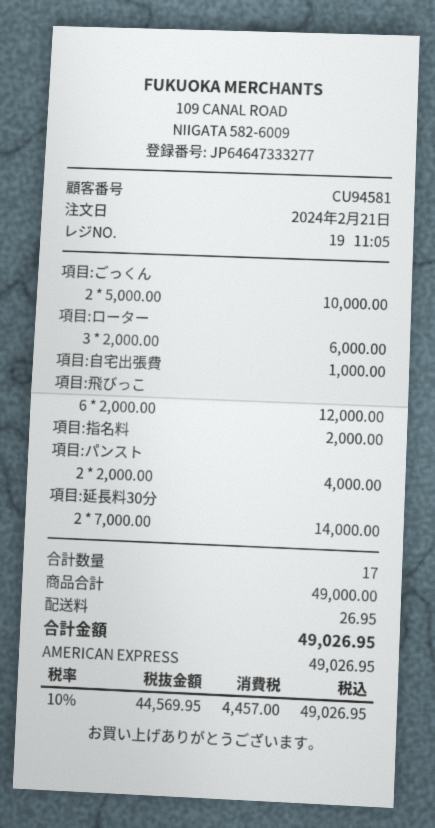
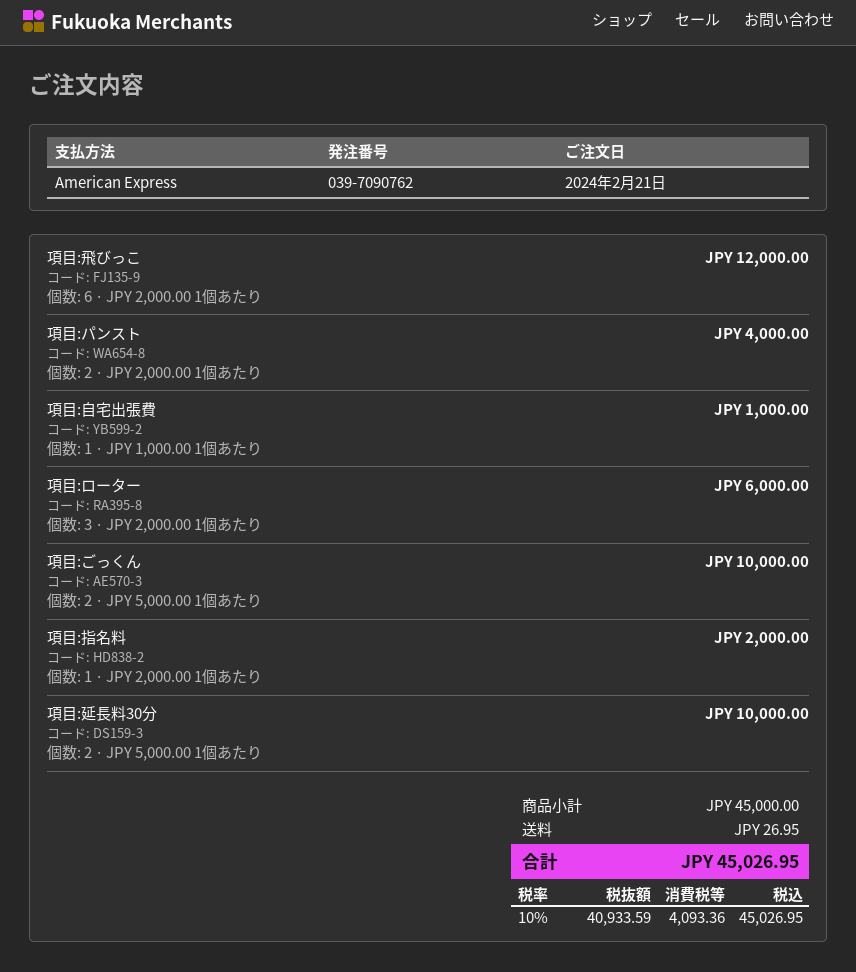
項目:延長料30分: 2 x 7000.00 = 14000.00 -> 2 x 5000.00 = 10000.00
subtotal: 49000.00 -> 45000.00
net: 44569.95 -> 40933.59
tax: 10% = 4457.00 -> 10% = 4093.36
total: 49026.95 -> 45026.95

